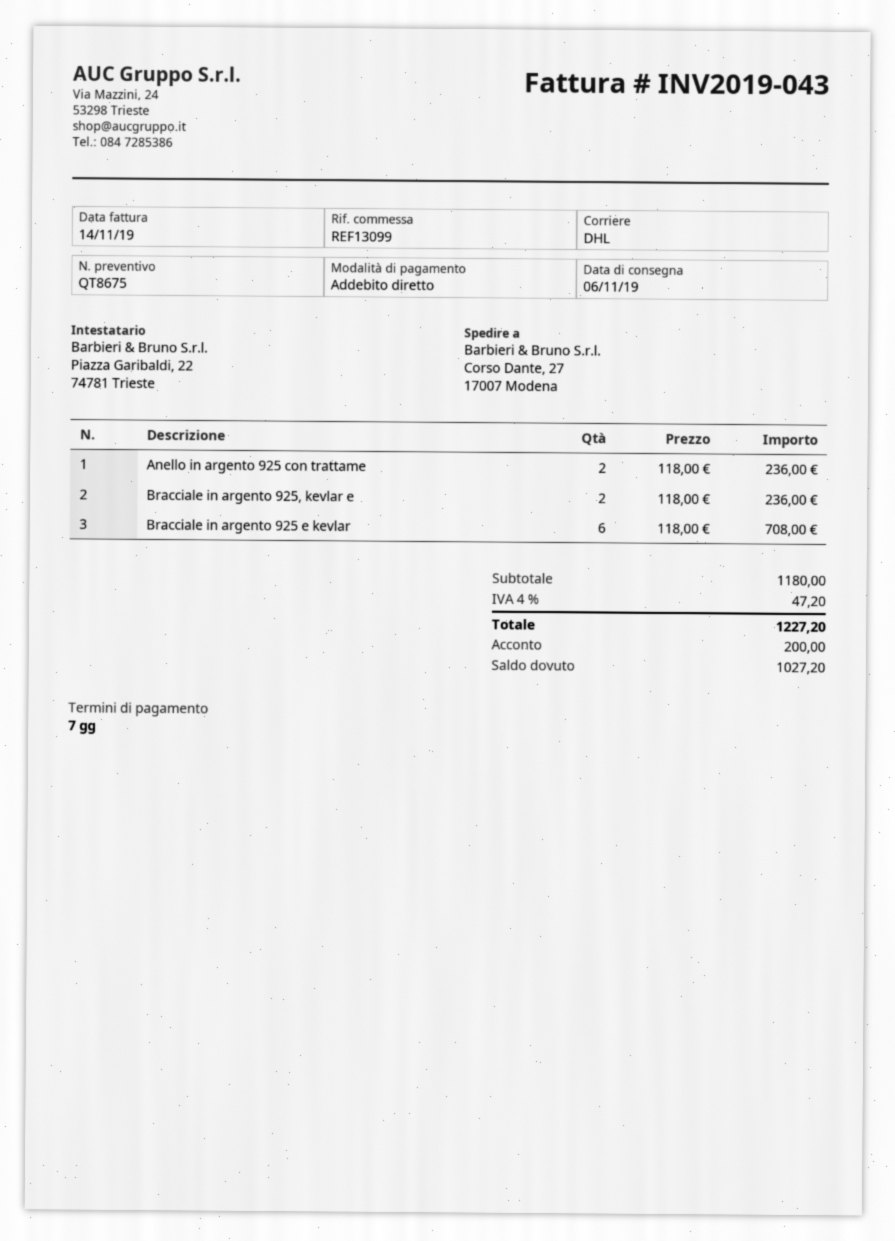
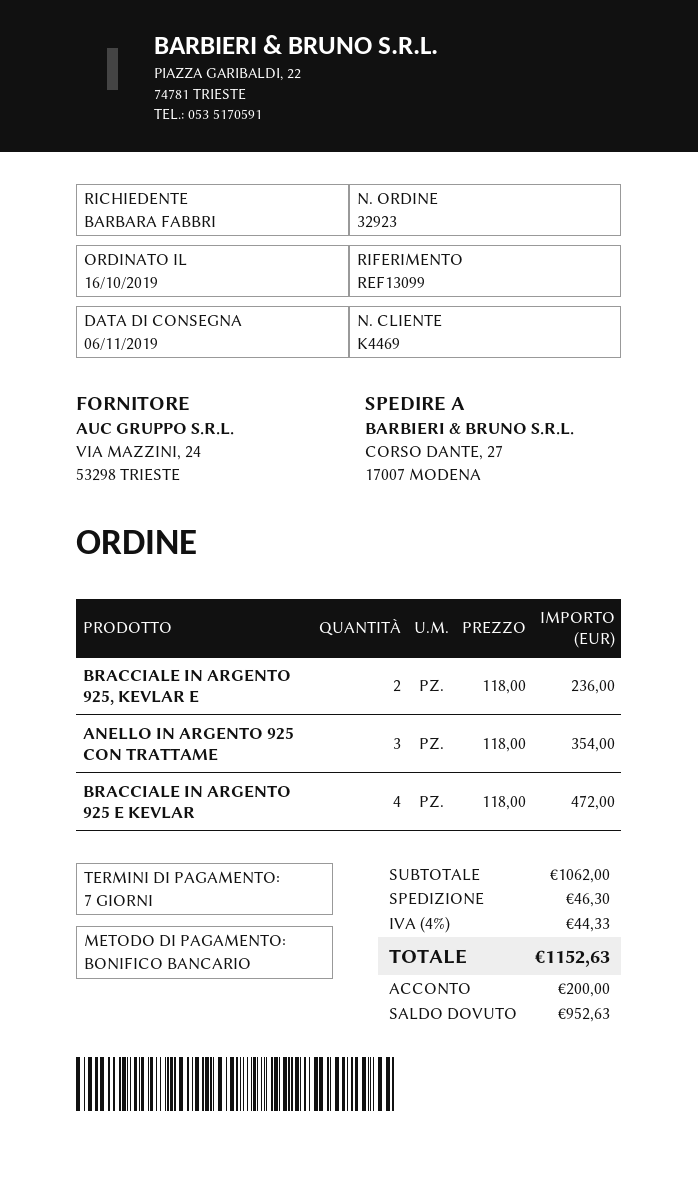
payment method: direct debit -> bank transfer
Anello in argento 925 con trattame: 2 x 118.00 = 236.00 -> 3 x 118.00 = 354.00
Bracciale in argento 925 e kevlar: 6 x 118.00 = 708.00 -> 4 x 118.00 = 472.00
subtotal: 1180.00 -> 1062.00
shipping: none -> 46.30
tax: 4% = 47.20 -> 4% = 44.33
total: 1227.20 -> 1152.63
balance: 1027.20 -> 952.63

